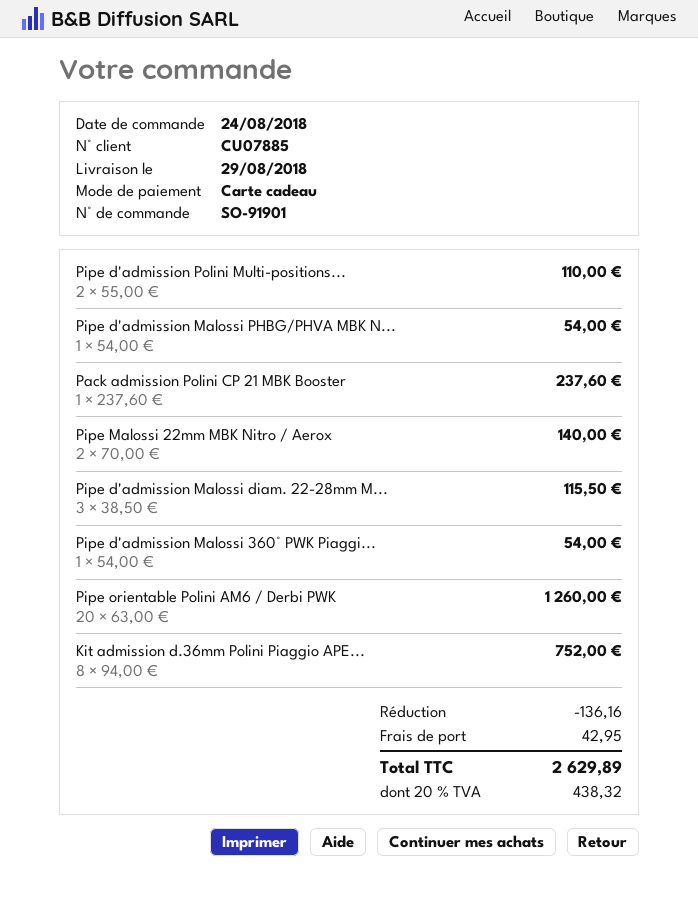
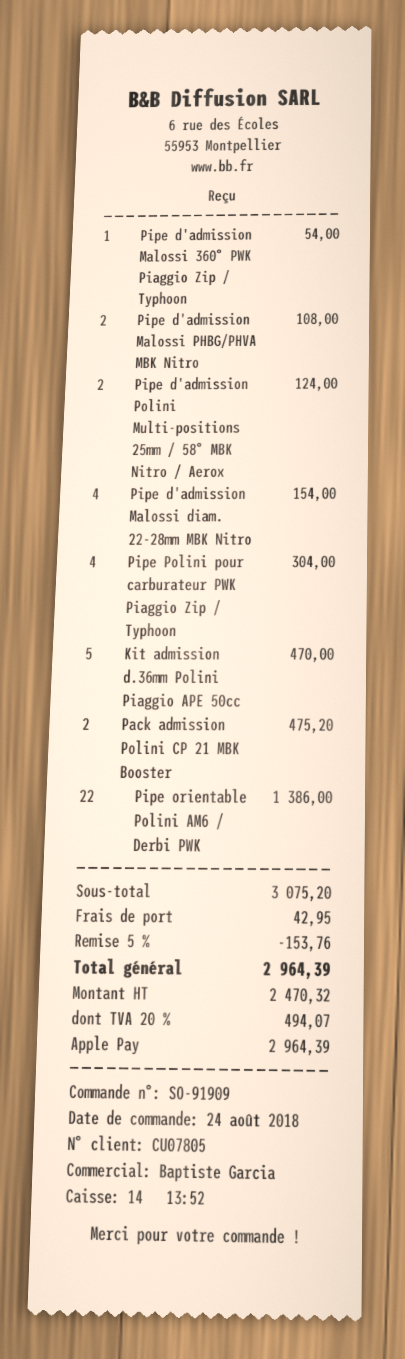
order number: SO-91901 -> SO-91909
customer number: CU07885 -> CU07805
payment method: gift card -> Apple Pay
Pipe d'admission Polini Multi-positions...: 2 for 110.00 -> 2 for 124.00
Pipe d'admission Malossi PHBG/PHVA MBK N...: 1 for 54.00 -> 2 for 108.00
Pack admission Polini CP 21 MBK Booster: 1 for 237.60 -> 2 for 475.20
Pipe Malossi 22mm MBK Nitro / Aerox: 2 for 140.00 -> none
Pipe d'admission Malossi diam. 22-28mm M...: 3 for 115.50 -> 4 for 154.00
Pipe orientable Polini AM6 / Derbi PWK: 20 for 1260.00 -> 22 for 1386.00
Kit admission d.36mm Polini Piaggio APE...: 8 for 752.00 -> 5 for 470.00
Pipe Polini pour carburateur PWK Piaggio Zip / Typhoon: none -> 4 for 304.00
discount: 136.16 -> 153.76
tax: 20% = 438.32 -> 20% = 494.07
total: 2629.89 -> 2964.39

